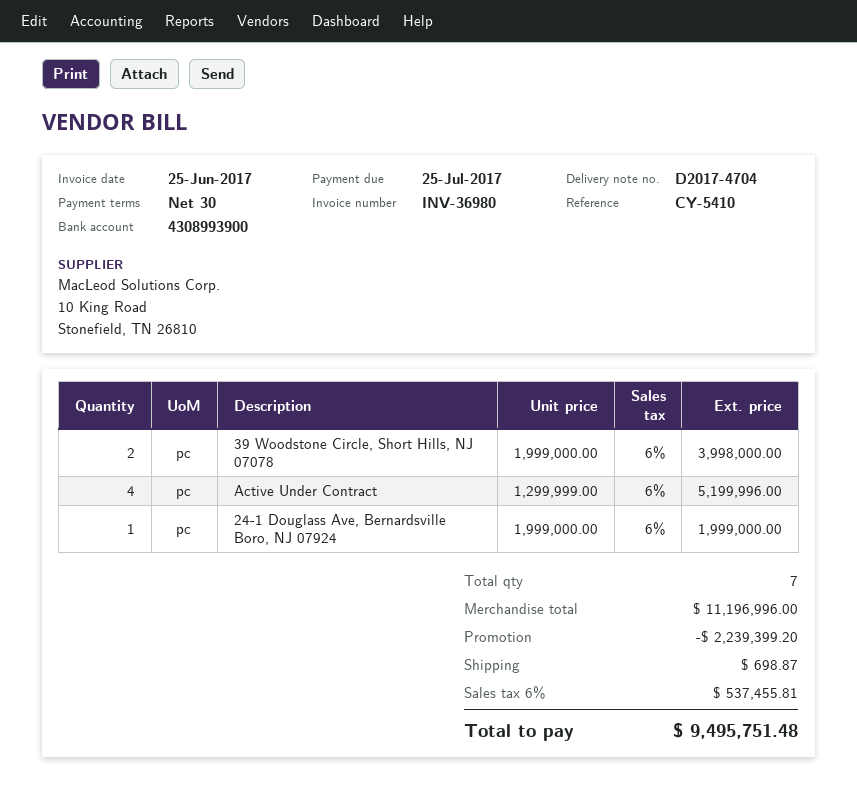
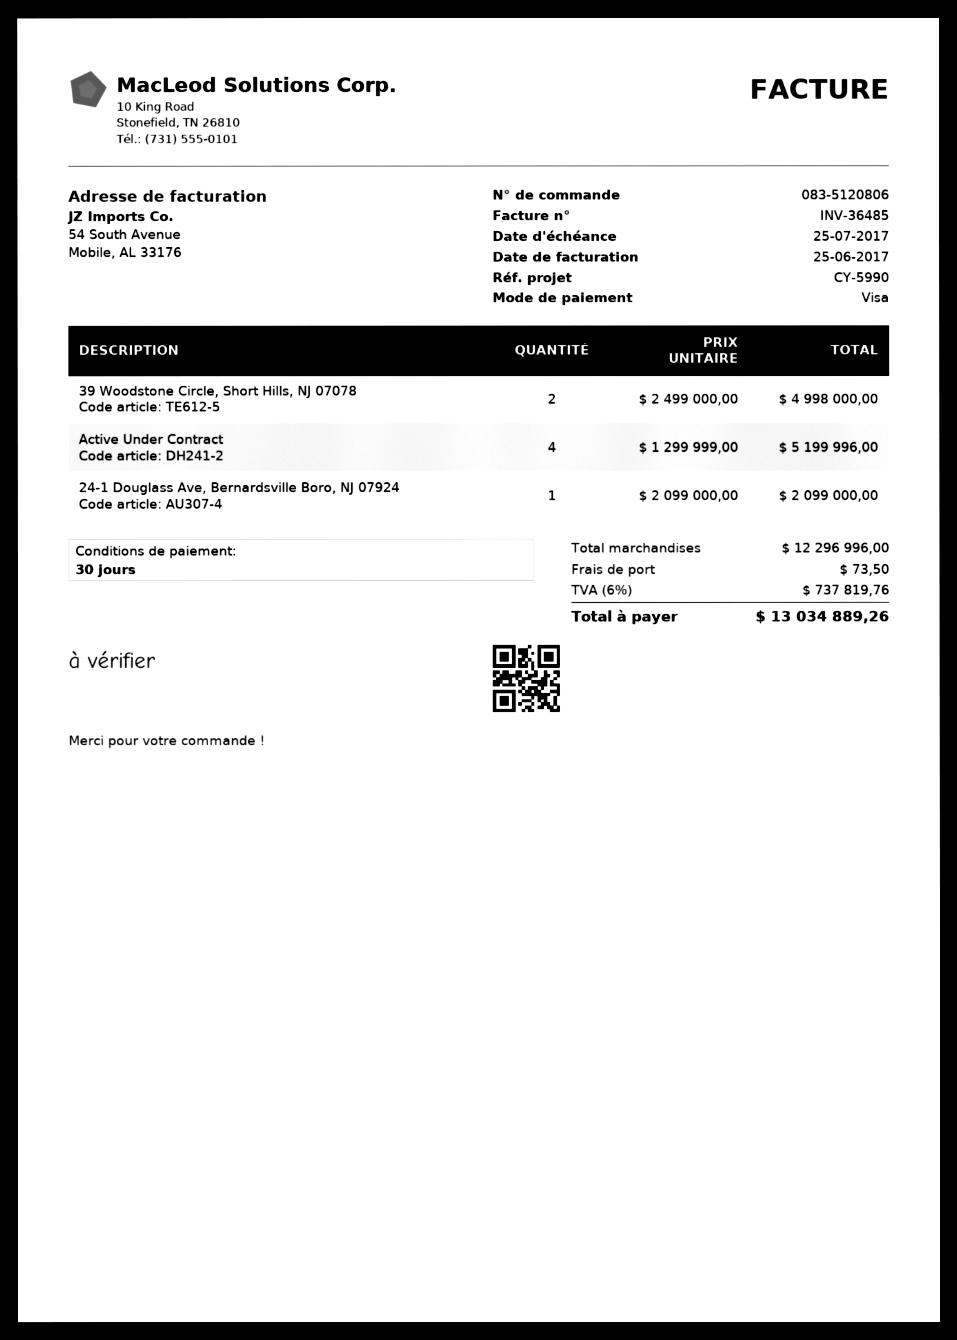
invoice number: INV-36980 -> INV-36485
reference: CY-5410 -> CY-5990
39 Woodstone Circle, Short Hills, NJ 07078: 2 x 1999000.00 = 3998000.00 -> 2 x 2499000.00 = 4998000.00
24-1 Douglass Ave, Bernardsville Boro, NJ 07924: 1 x 1999000.00 = 1999000.00 -> 1 x 2099000.00 = 2099000.00
subtotal: 11196996.00 -> 12296996.00
discount: 2239399.20 -> none
shipping: 698.87 -> 73.50
tax: 6% = 537455.81 -> 6% = 737819.76
total: 9495751.48 -> 13034889.26

